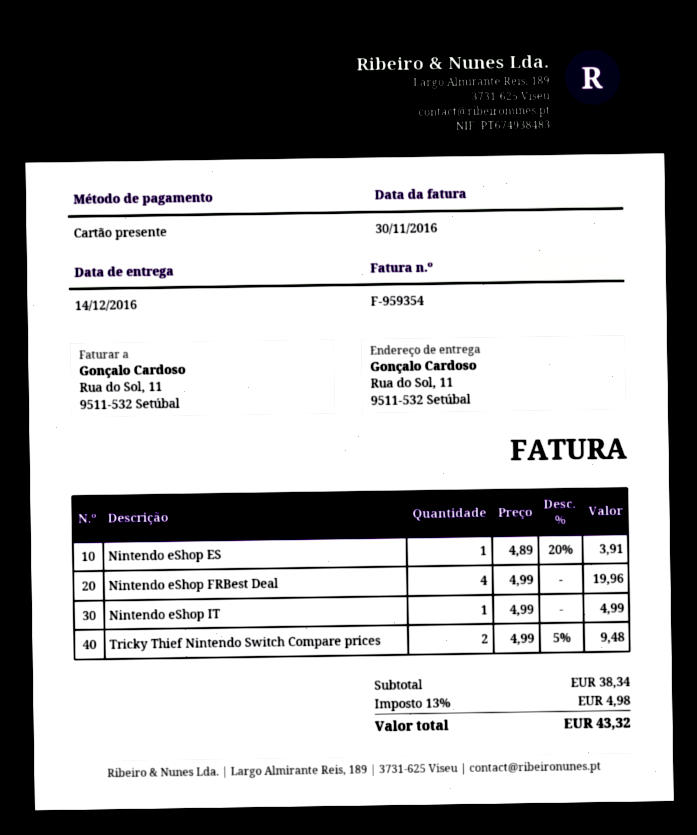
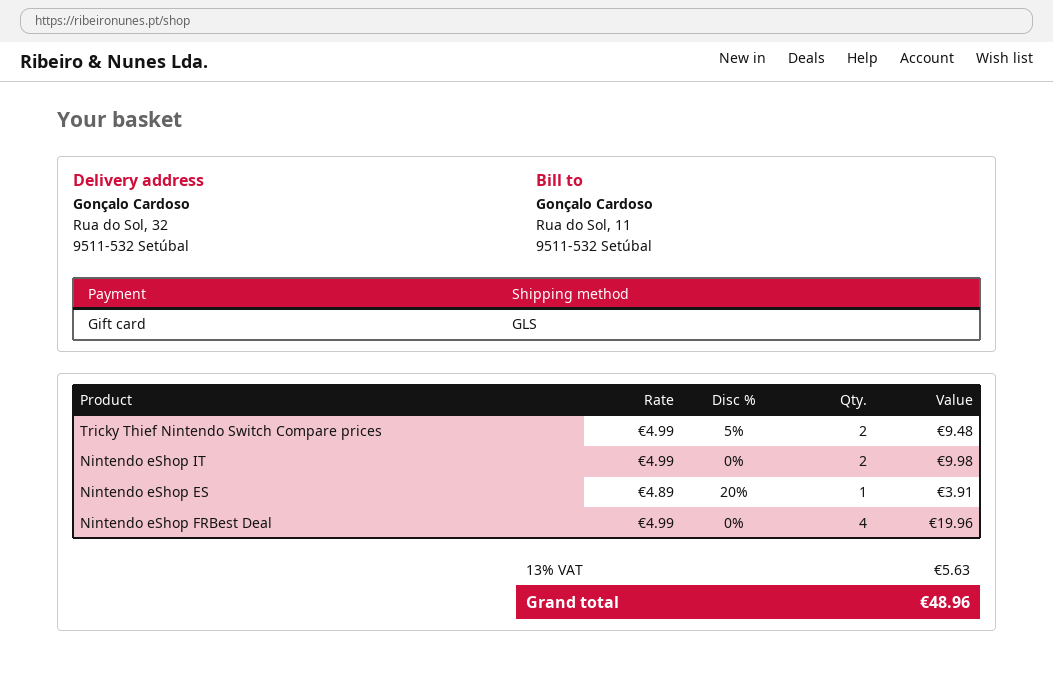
ship to: Rua do Sol, 11, 9511-532 Setúbal -> Rua do Sol, 32, 9511-532 Setúbal
Nintendo eShop IT: 1 x 4.99 = 4.99 -> 2 x 4.99 = 9.98
tax: 13% = 4.98 -> 13% = 5.63
total: 43.32 -> 48.96

